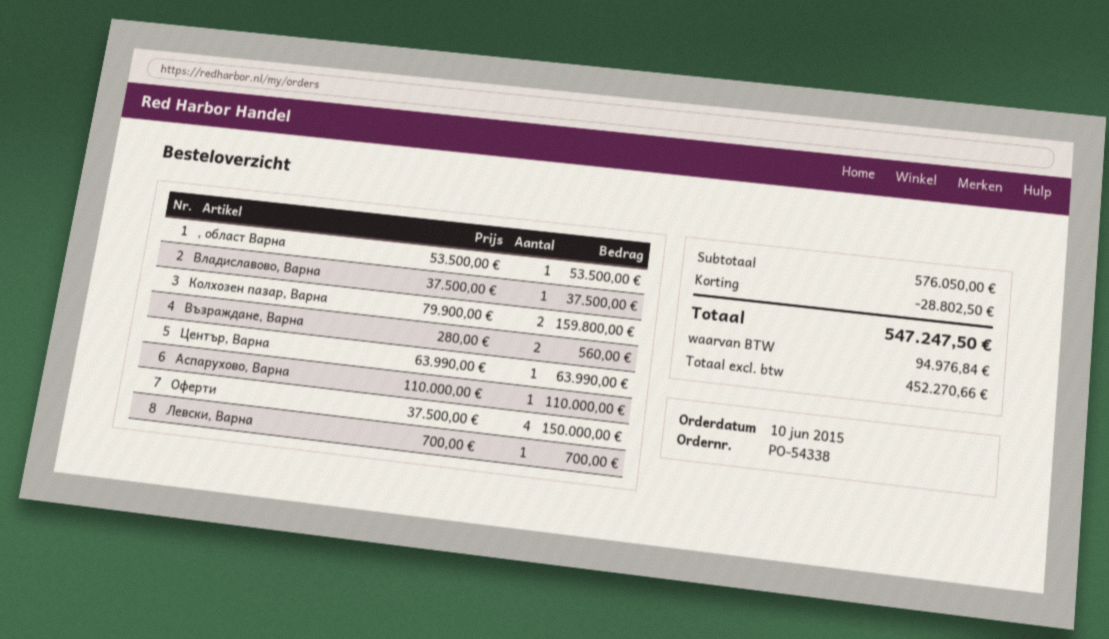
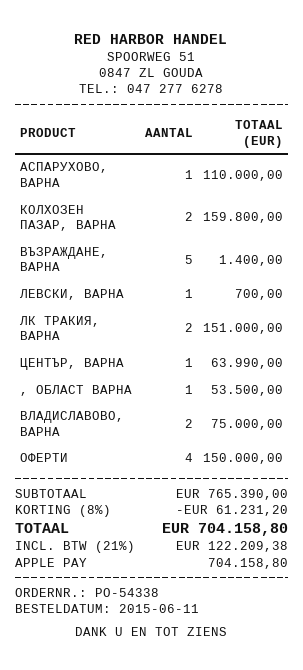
order date: 2015-06-10 -> 2015-06-11
Владиславово, Варна: 1 for 37500.00 -> 2 for 75000.00
Възраждане, Варна: 2 for 560.00 -> 5 for 1400.00
ЛК ТРАКИЯ, ВАРНА: none -> 2 for 151000.00
subtotal: 576050.00 -> 765390.00
discount: 28802.50 -> 61231.20
tax: 94976.84 -> 122209.38
total: 547247.50 -> 704158.80

